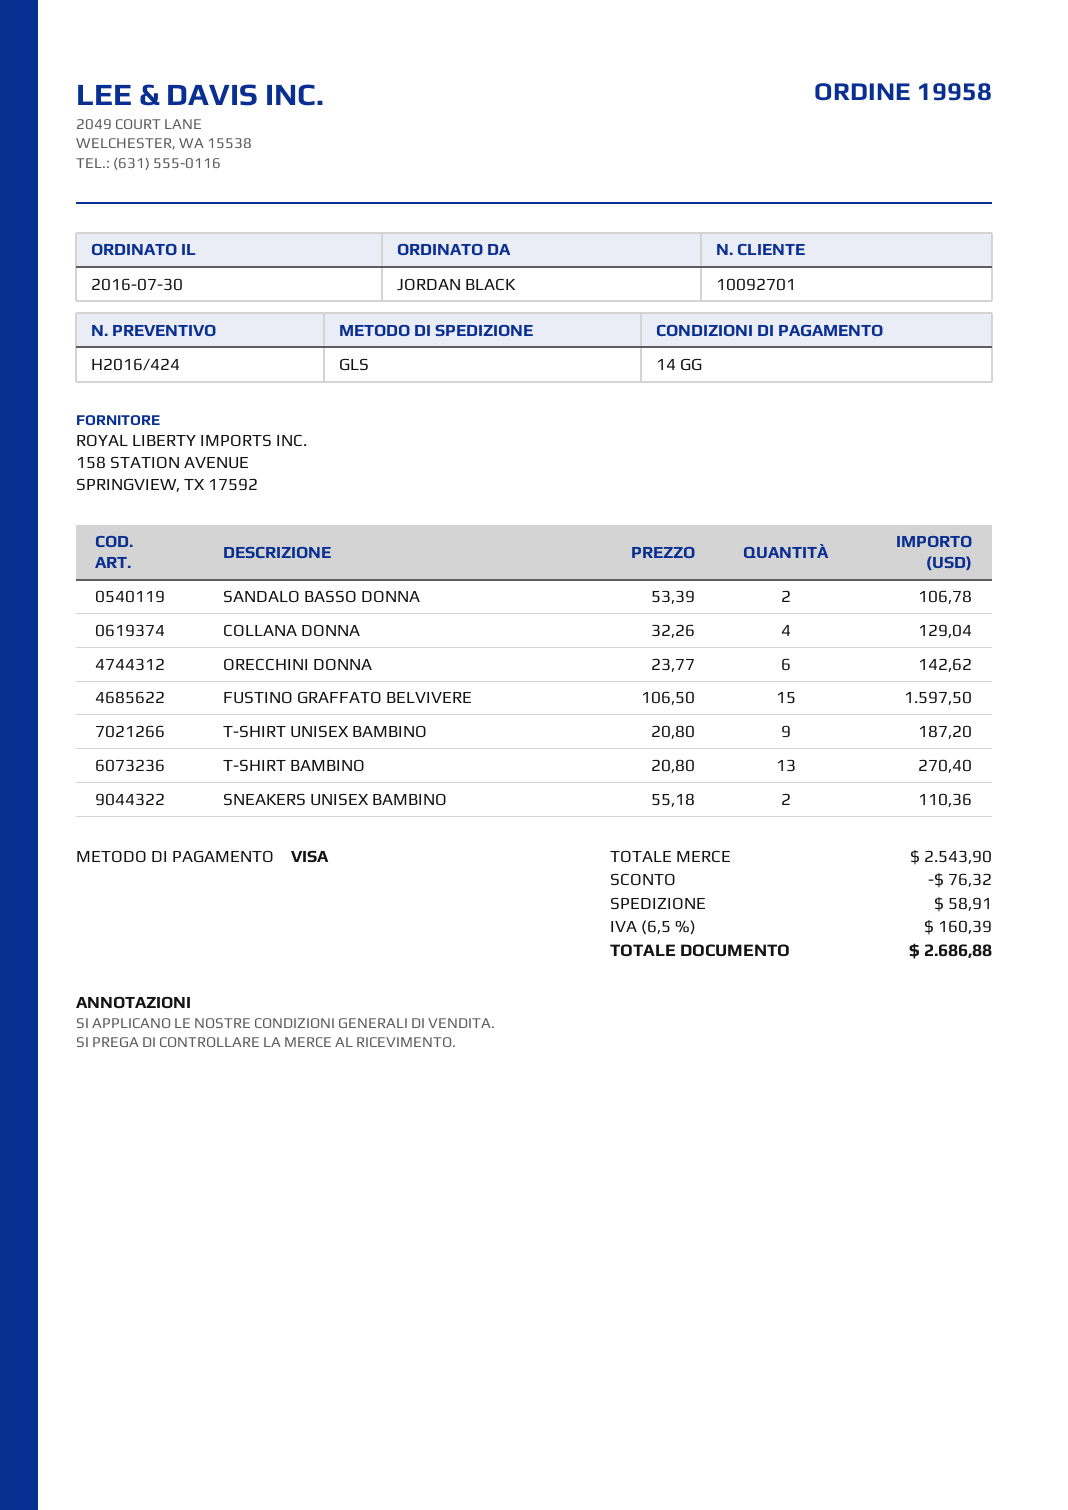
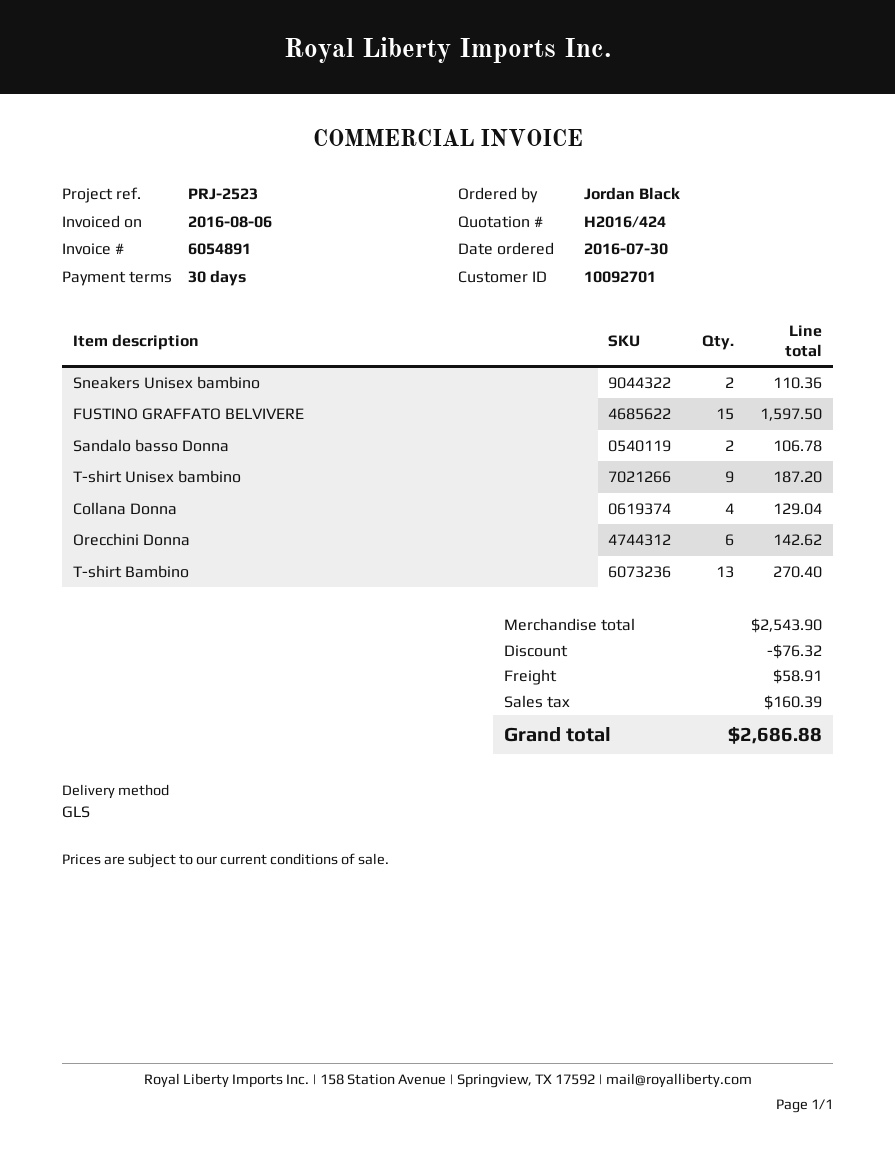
payment terms: 14 days -> 30 days

